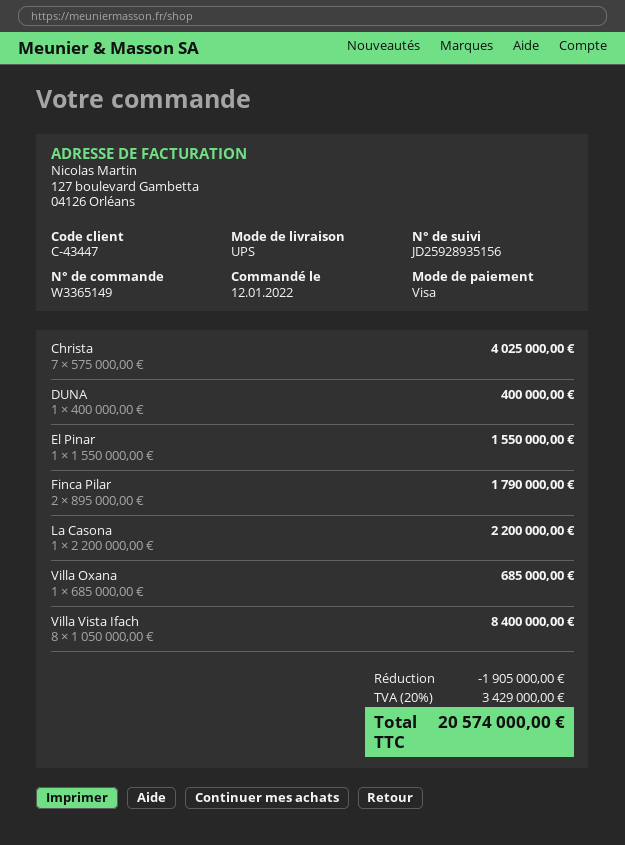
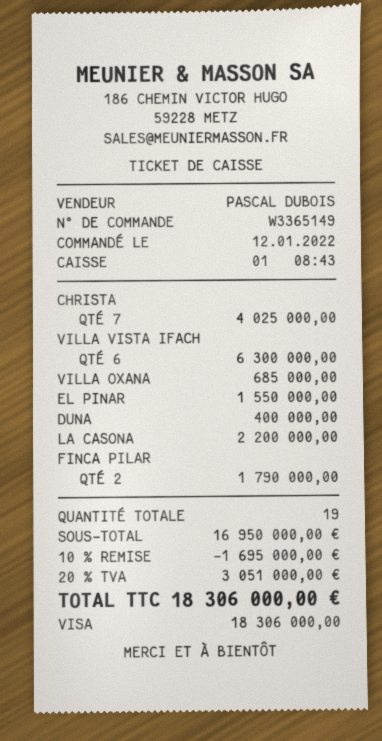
Villa Vista Ifach: 8 for 8400000.00 -> 6 for 6300000.00
discount: 1905000.00 -> 1695000.00
tax: 20% = 3429000.00 -> 20% = 3051000.00
total: 20574000.00 -> 18306000.00

